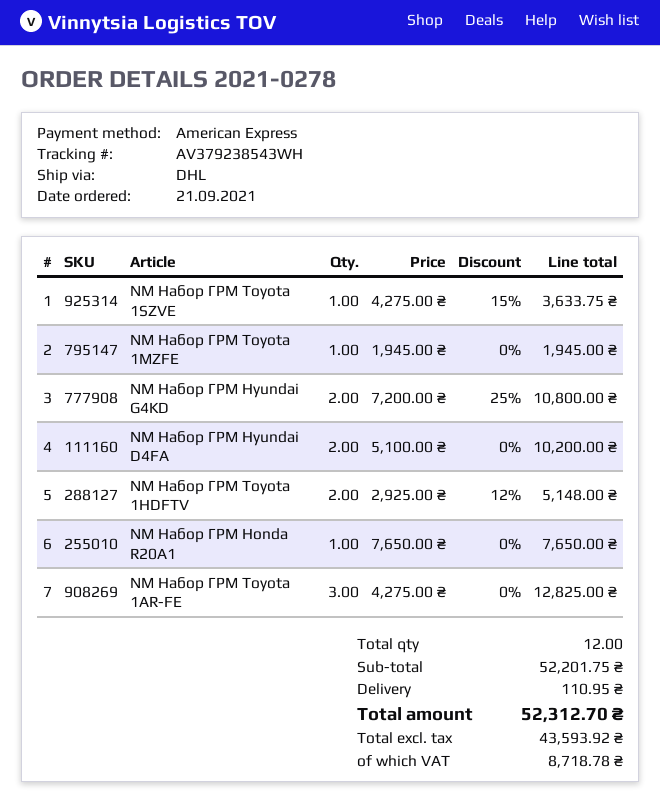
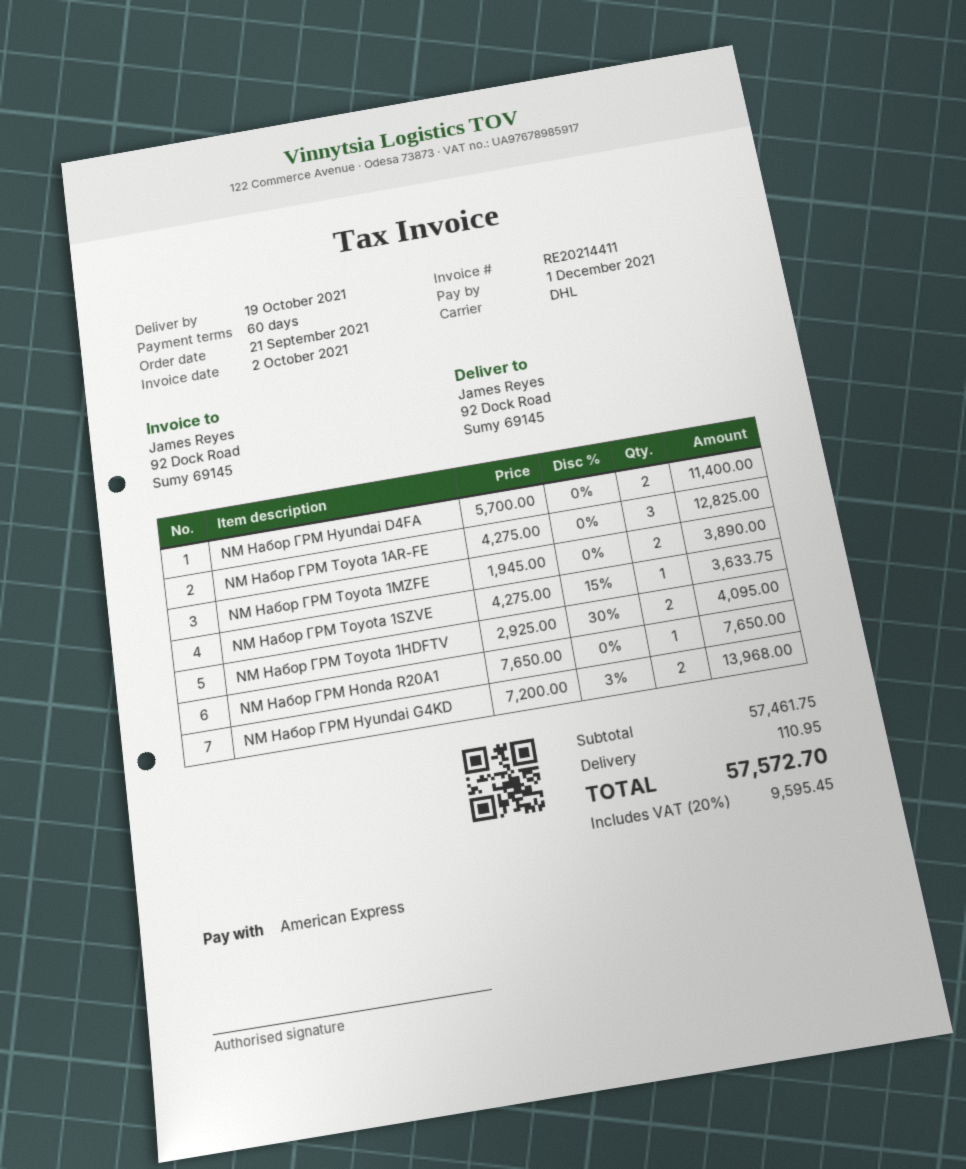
NM Набор ГРМ Toyota 1MZFE: 1 x 1945.00 = 1945.00 -> 2 x 1945.00 = 3890.00
NM Набор ГРМ Hyundai G4KD: 2 x 7200.00 - 25% = 10800.00 -> 2 x 7200.00 - 3% = 13968.00
NM Набор ГРМ Hyundai D4FA: 2 x 5100.00 = 10200.00 -> 2 x 5700.00 = 11400.00
NM Набор ГРМ Toyota 1HDFTV: 2 x 2925.00 - 12% = 5148.00 -> 2 x 2925.00 - 30% = 4095.00
subtotal: 52201.75 -> 57461.75
tax: 8718.78 -> 9595.45
total: 52312.70 -> 57572.70

